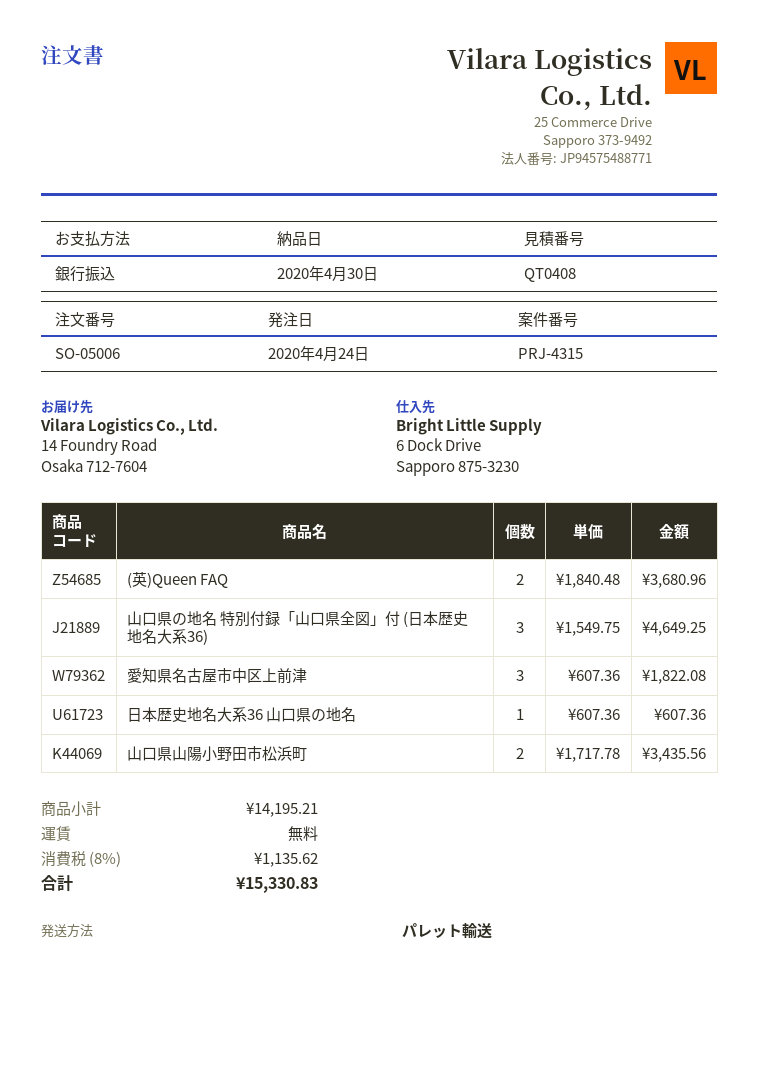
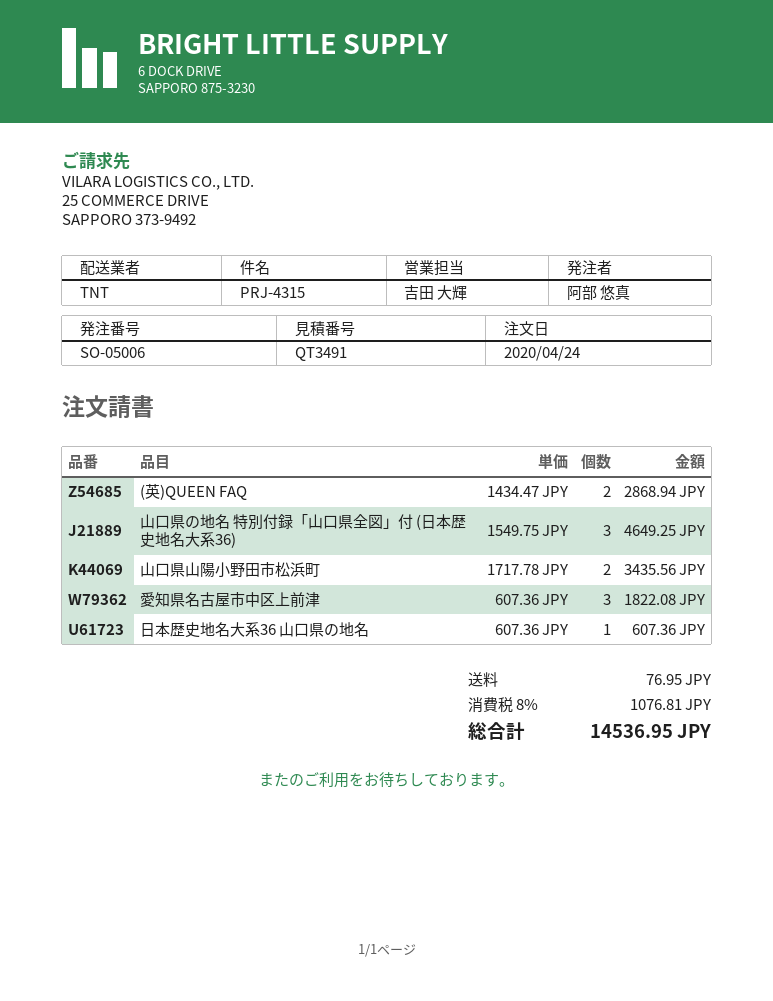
quote number: QT0408 -> QT3491
shipping method: pallet freight -> TNT
(英)Queen FAQ: 2 x 1840.48 = 3680.96 -> 2 x 1434.47 = 2868.94
shipping: 0.00 -> 76.95
tax: 8% = 1135.62 -> 8% = 1076.81
total: 15330.83 -> 14536.95

